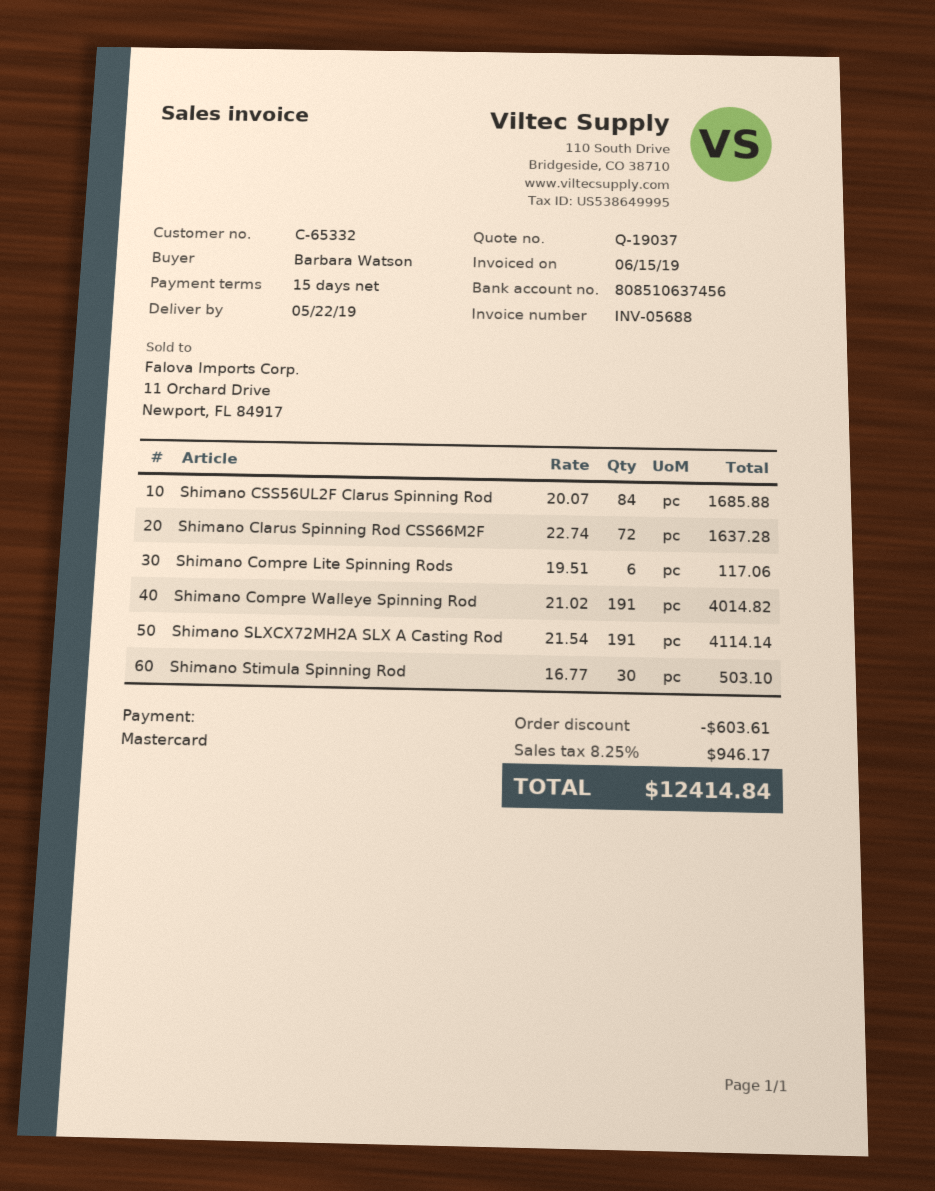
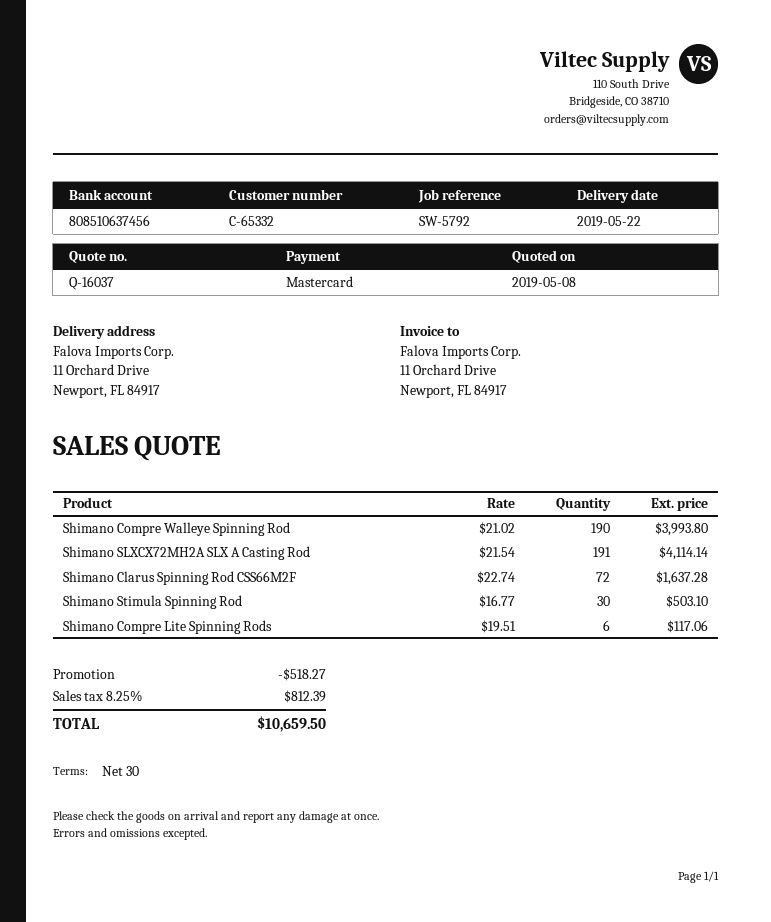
quote number: Q-19037 -> Q-16037
payment terms: 15 days -> 30 days
Shimano CSS56UL2F Clarus Spinning Rod: 84 x 20.07 = 1685.88 -> none
Shimano Compre Walleye Spinning Rod: 191 x 21.02 = 4014.82 -> 190 x 21.02 = 3993.80
discount: 603.61 -> 518.27
tax: 8.25% = 946.17 -> 8.25% = 812.39
total: 12414.84 -> 10659.50

